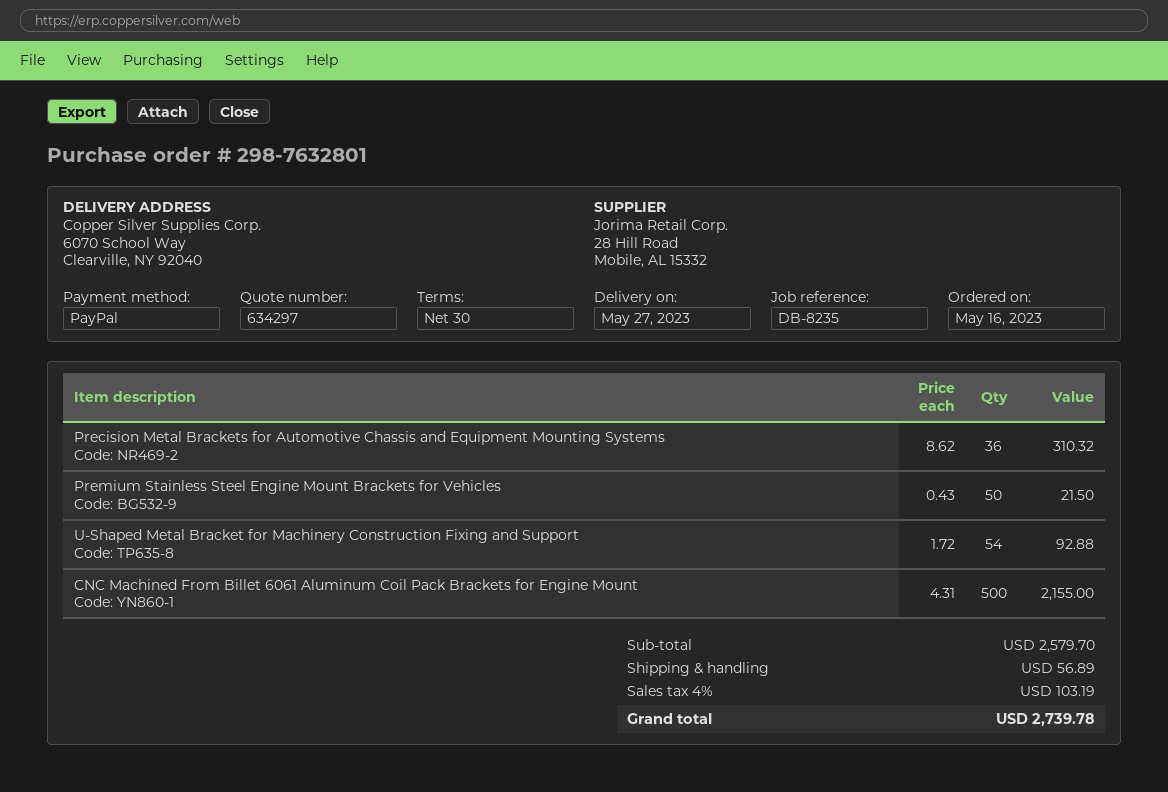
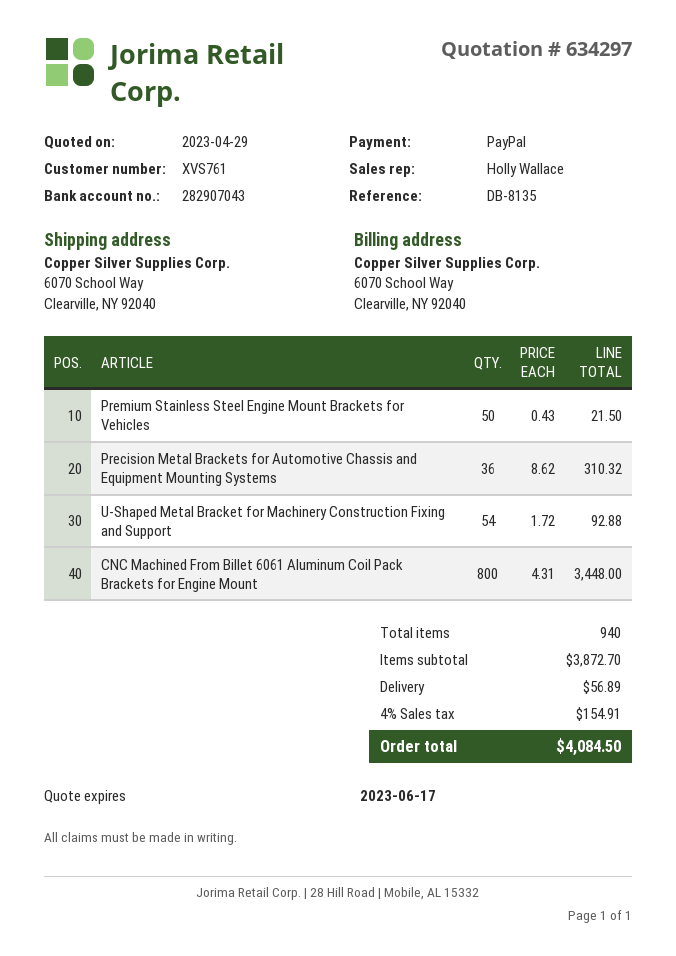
reference: DB-8235 -> DB-8135
CNC Machined From Billet 6061 Aluminum Coil Pack Brackets for Engine Mount: 500 x 4.31 = 2155.00 -> 800 x 4.31 = 3448.00
subtotal: 2579.70 -> 3872.70
tax: 4% = 103.19 -> 4% = 154.91
total: 2739.78 -> 4084.50

